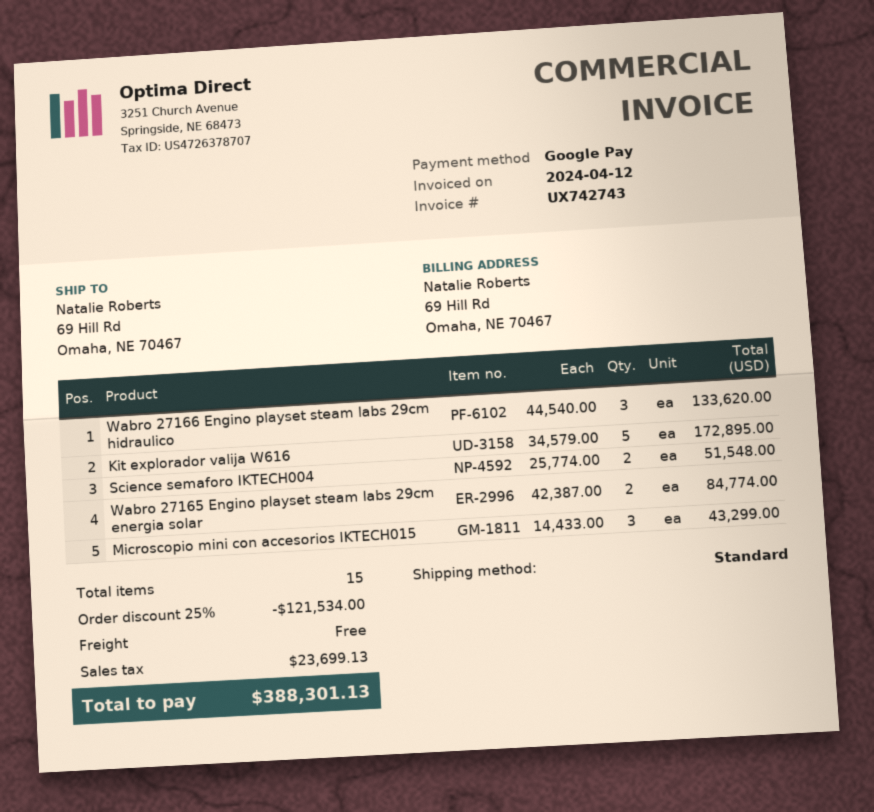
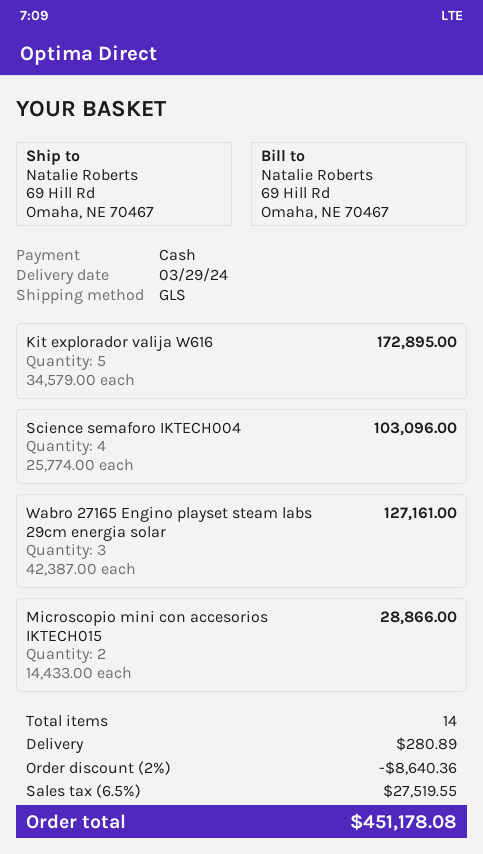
payment method: Google Pay -> cash
shipping method: standard -> GLS
Wabro 27166 Engino playset steam labs 29cm hidraulico: 3 x 44540.00 = 133620.00 -> none
Science semaforo IKTECH004: 2 x 25774.00 = 51548.00 -> 4 x 25774.00 = 103096.00
Wabro 27165 Engino playset steam labs 29cm energia solar: 2 x 42387.00 = 84774.00 -> 3 x 42387.00 = 127161.00
Microscopio mini con accesorios IKTECH015: 3 x 14433.00 = 43299.00 -> 2 x 14433.00 = 28866.00
total quantity: 15 -> 14
discount: 25% = 121534.00 -> 2% = 8640.36
shipping: 0.00 -> 280.89
tax: 23699.13 -> 27519.55
total: 388301.13 -> 451178.08

